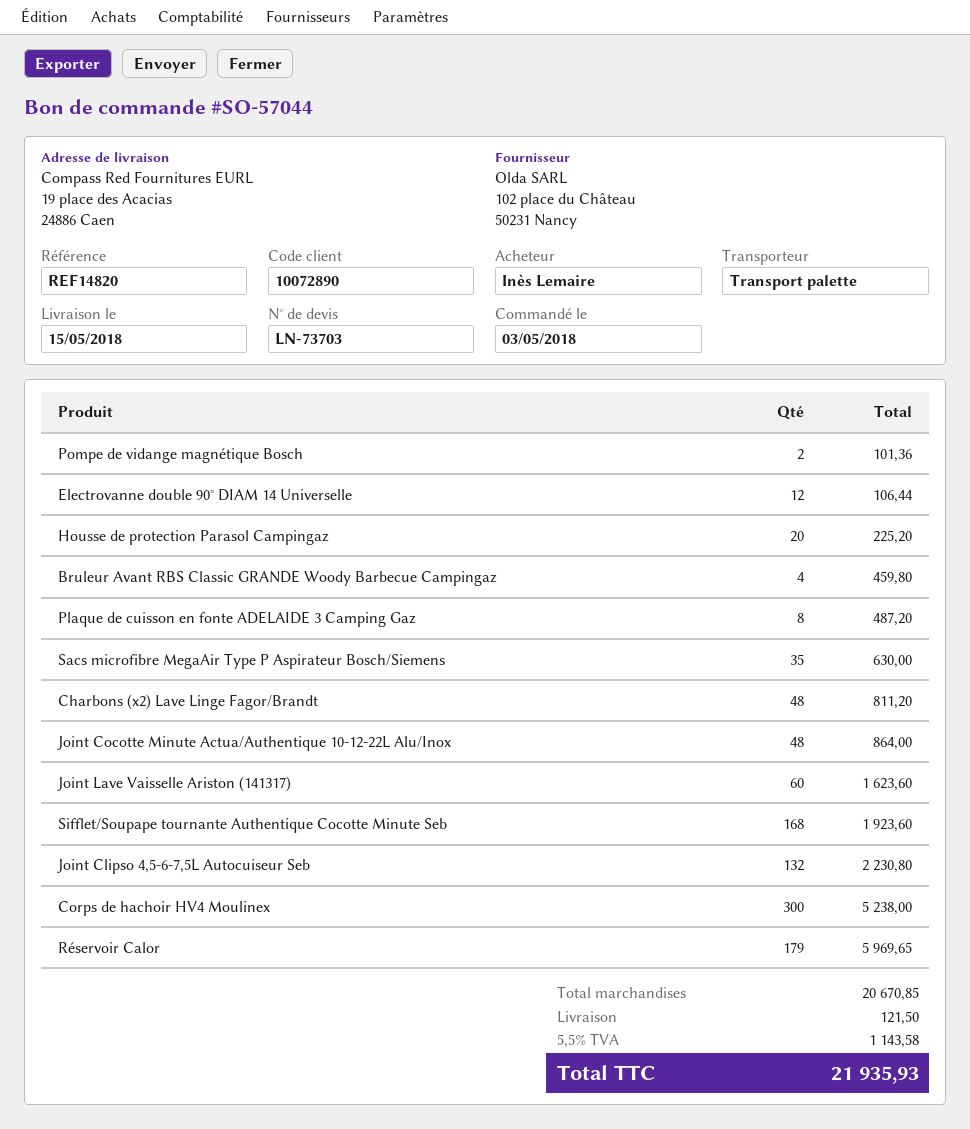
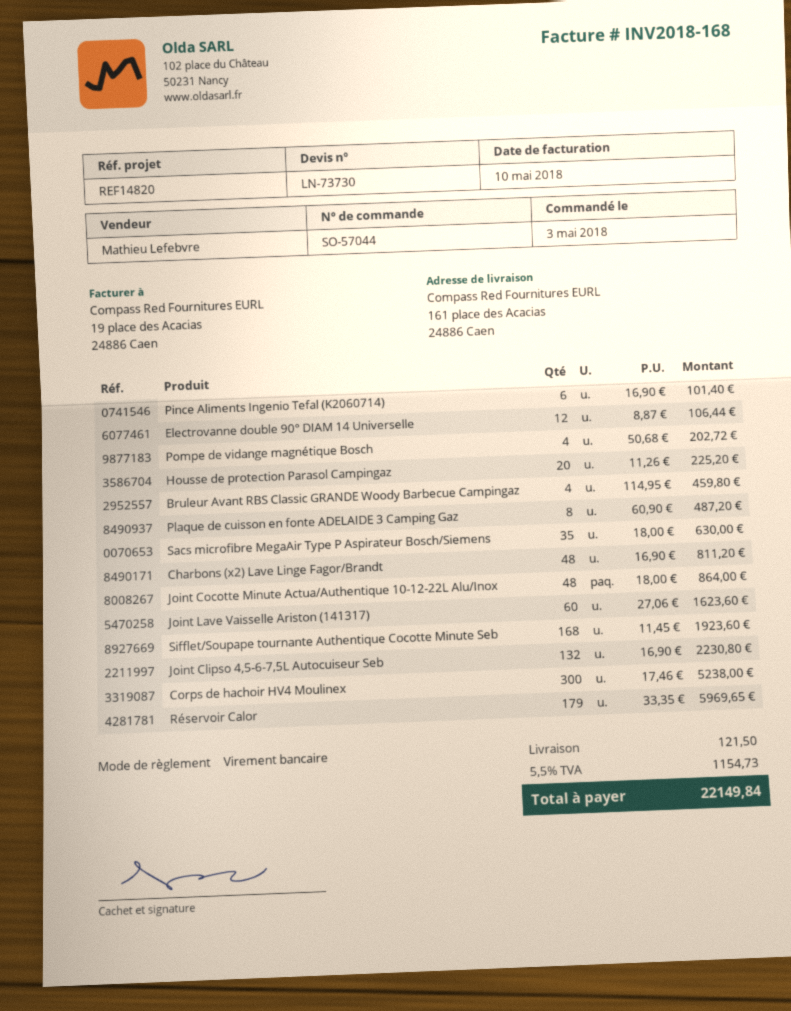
quote number: LN-73703 -> LN-73730
ship to: 19 place des Acacias, 24886 Caen -> 161 place des Acacias, 24886 Caen
Pompe de vidange magnétique Bosch: 2 for 101.36 -> 4 for 202.72
Pince Aliments Ingenio Tefal (K2060714): none -> 6 for 101.40
tax: 5.5% = 1143.58 -> 5.5% = 1154.73
total: 21935.93 -> 22149.84

